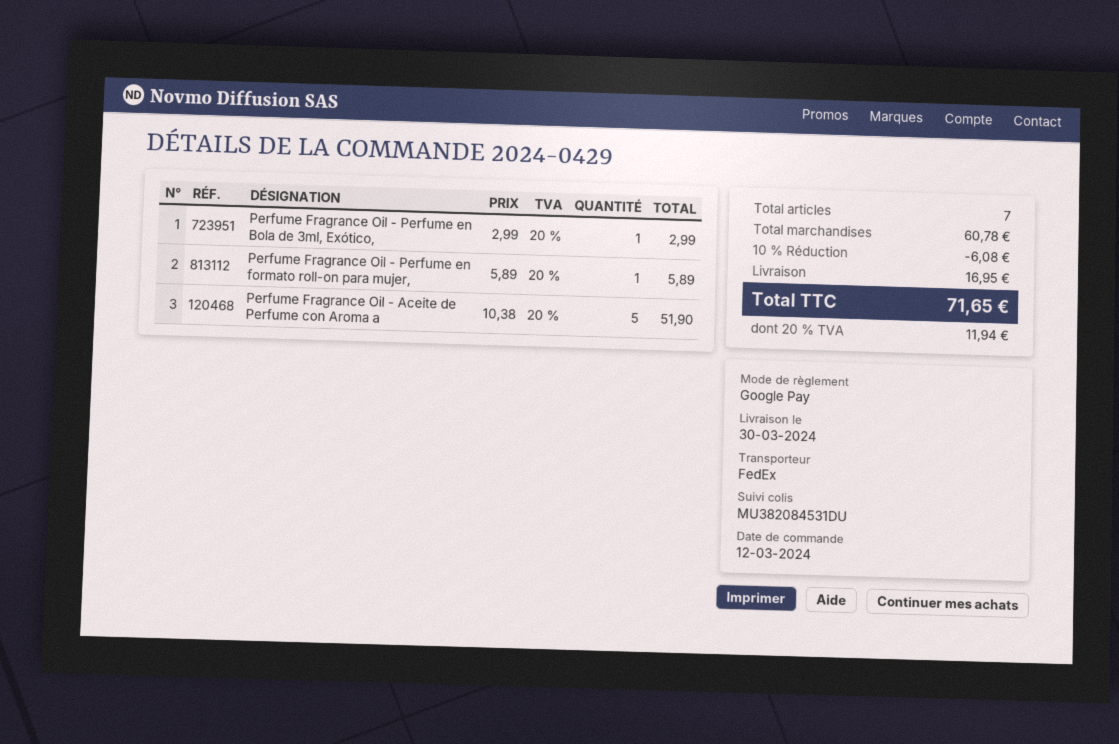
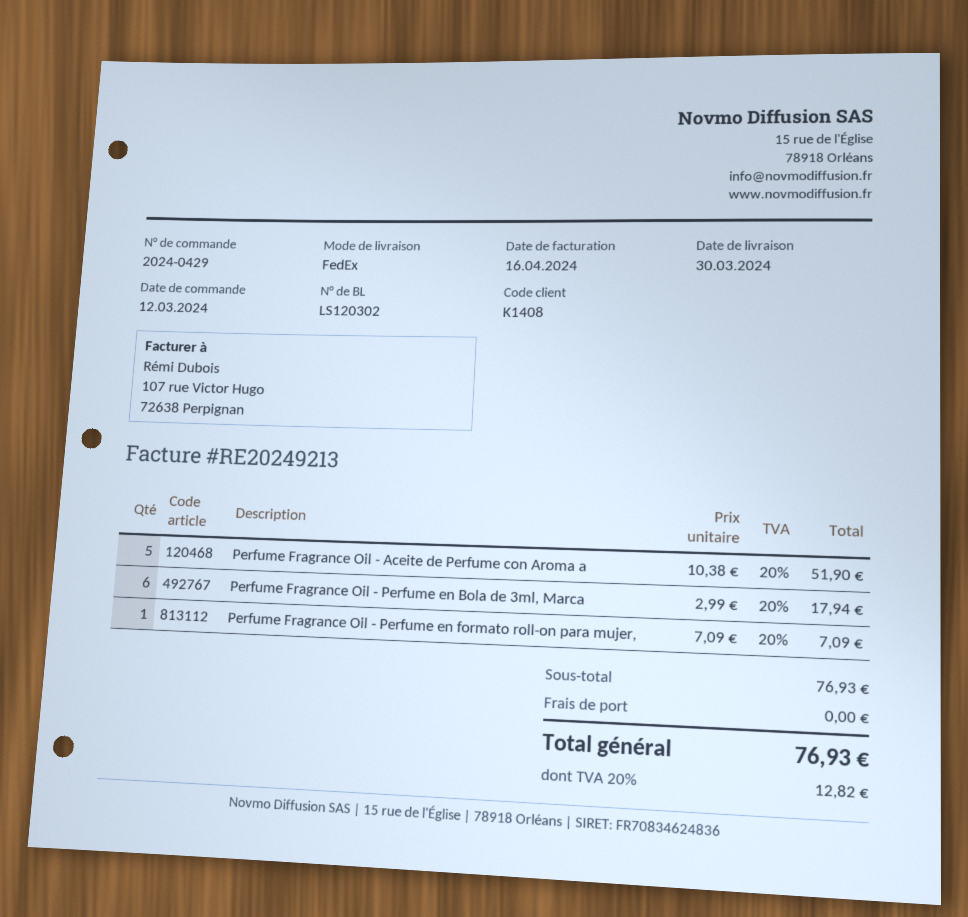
Perfume Fragrance Oil - Perfume en Bola de 3ml, Exótico,: 1 x 2.99 = 2.99 -> none
Perfume Fragrance Oil - Perfume en formato roll-on para mujer,: 1 x 5.89 = 5.89 -> 1 x 7.09 = 7.09
Perfume Fragrance Oil - Perfume en Bola de 3ml, Marca: none -> 6 x 2.99 = 17.94
subtotal: 60.78 -> 76.93
discount: 10% = 6.08 -> none
shipping: 16.95 -> 0.00
tax: 20% = 11.94 -> 20% = 12.82
total: 71.65 -> 76.93

